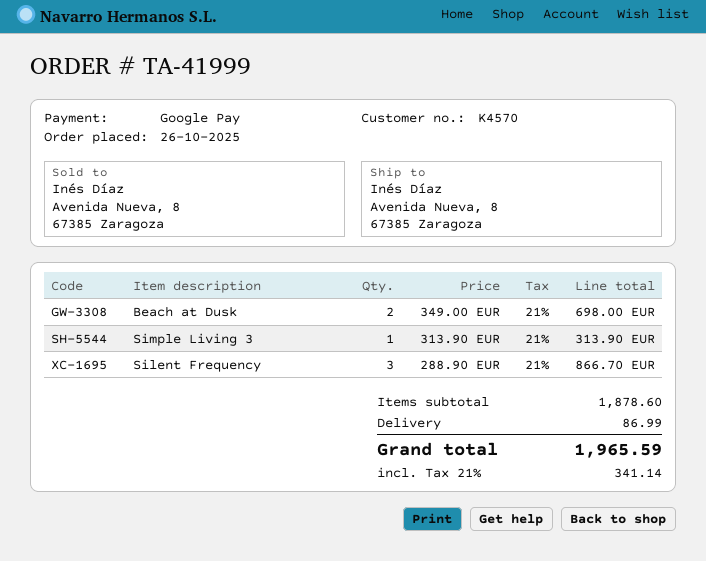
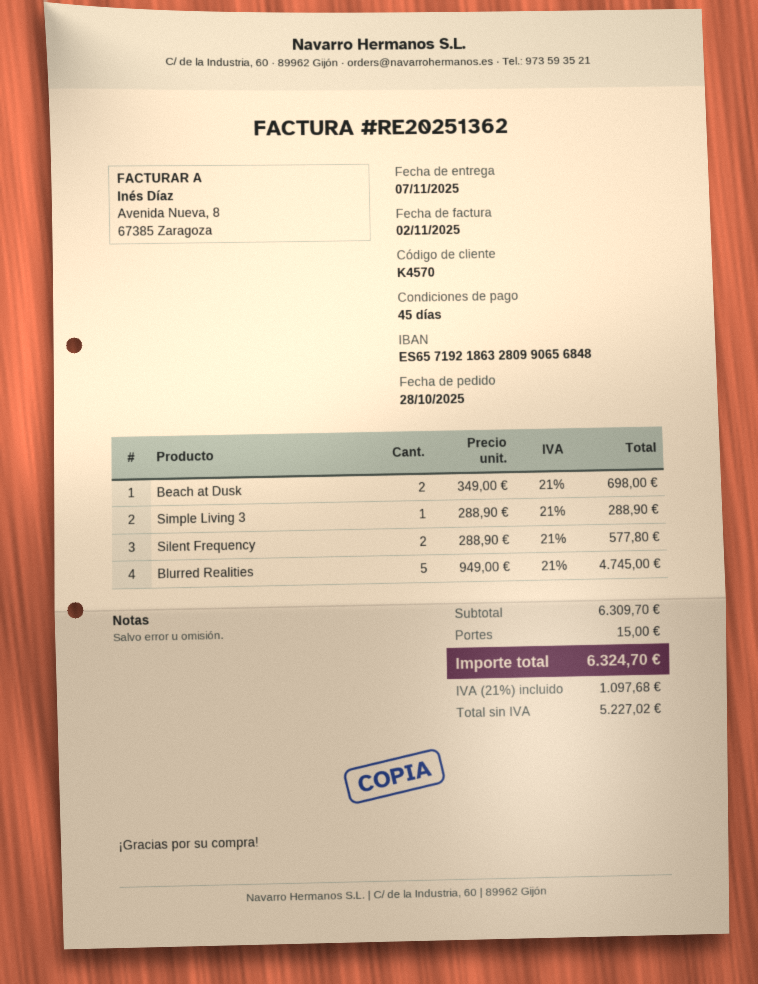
order date: 2025-10-26 -> 2025-10-28
Simple Living 3: 1 x 313.90 = 313.90 -> 1 x 288.90 = 288.90
Silent Frequency: 3 x 288.90 = 866.70 -> 2 x 288.90 = 577.80
Blurred Realities: none -> 5 x 949.00 = 4745.00
subtotal: 1878.60 -> 6309.70
shipping: 86.99 -> 15.00
tax: 21% = 341.14 -> 21% = 1097.68
total: 1965.59 -> 6324.70

